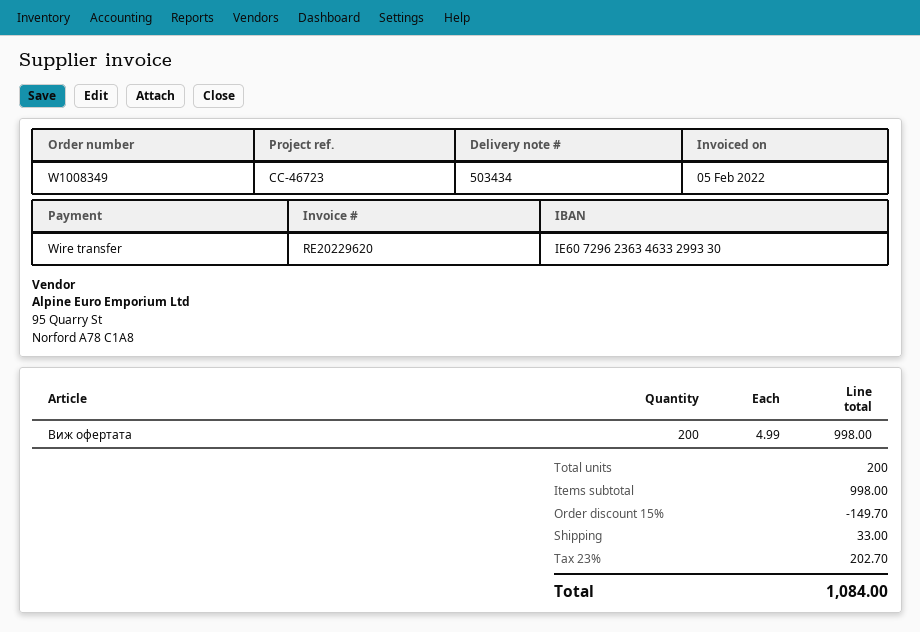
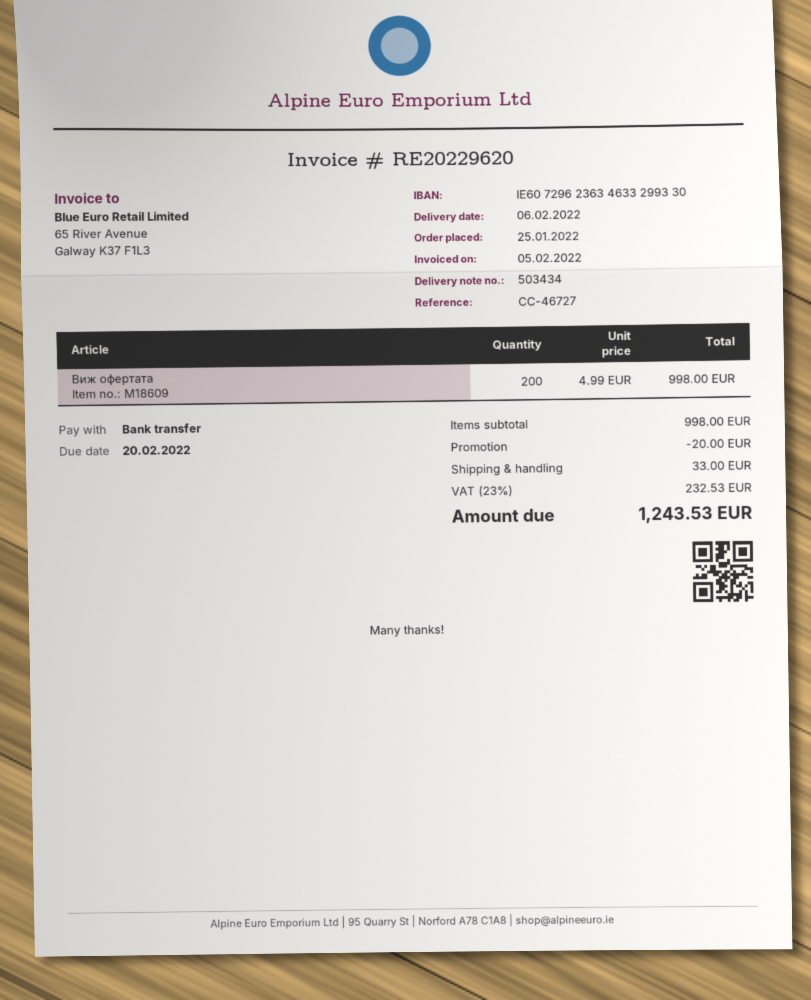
reference: CC-46723 -> CC-46727
discount: 149.70 -> 20.00
tax: 23% = 202.70 -> 23% = 232.53
total: 1084.00 -> 1243.53

